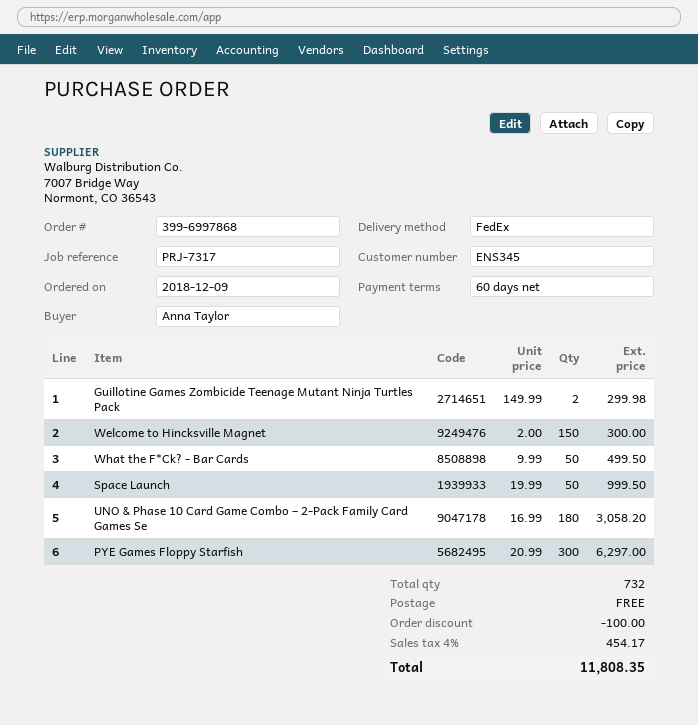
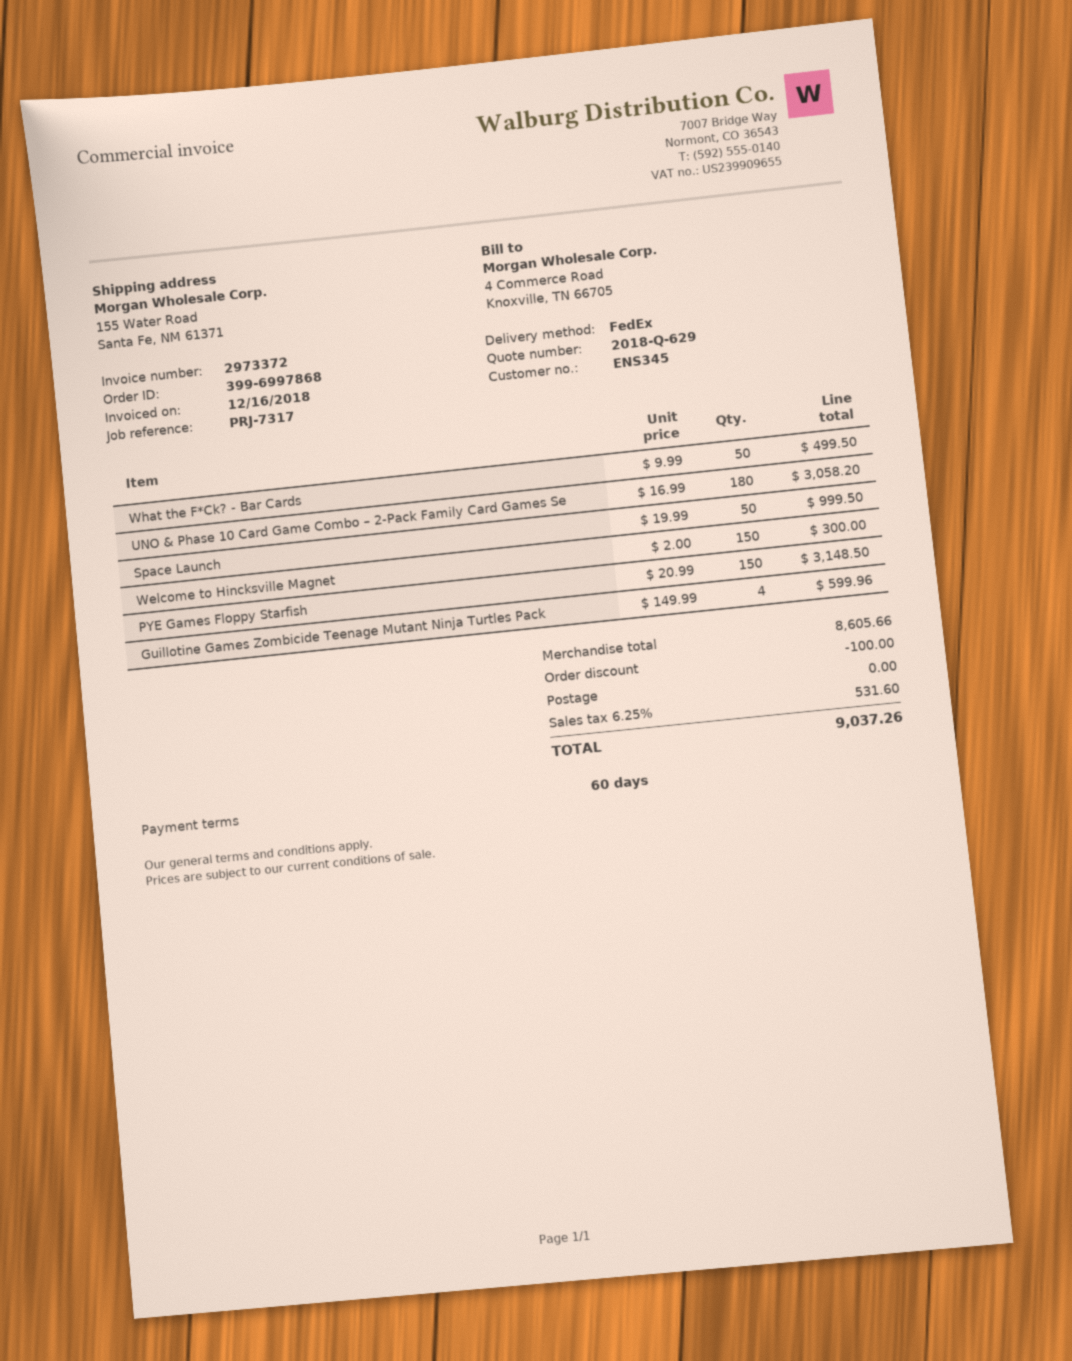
Guillotine Games Zombicide Teenage Mutant Ninja Turtles Pack: 2 x 149.99 = 299.98 -> 4 x 149.99 = 599.96
PYE Games Floppy Starfish: 300 x 20.99 = 6297.00 -> 150 x 20.99 = 3148.50
tax: 4% = 454.17 -> 6.25% = 531.60
total: 11808.35 -> 9037.26

